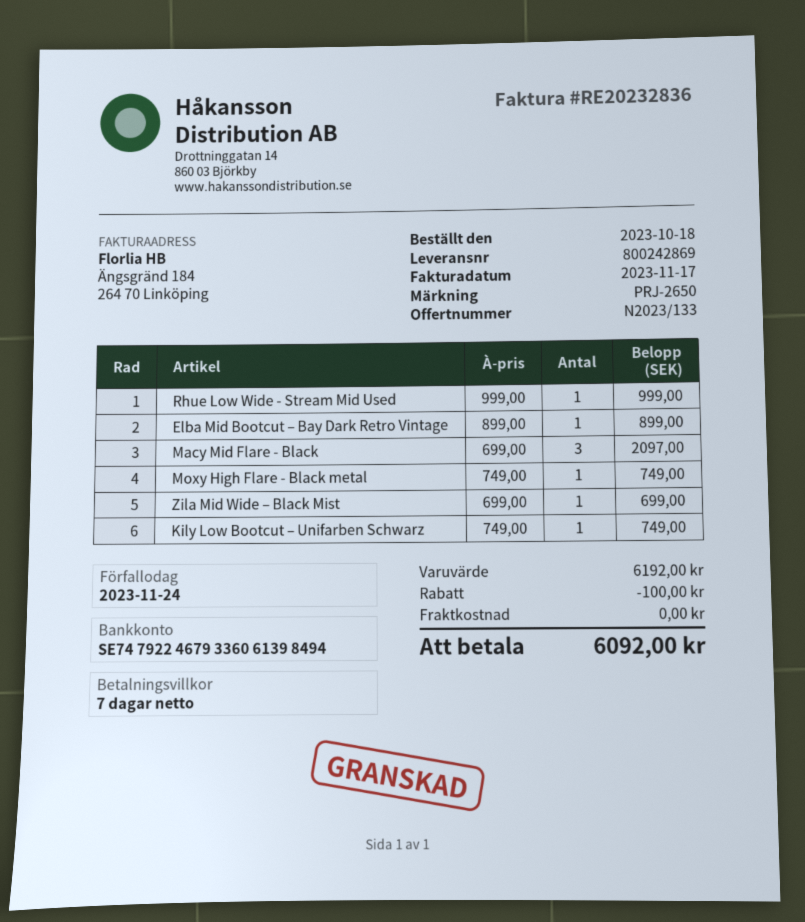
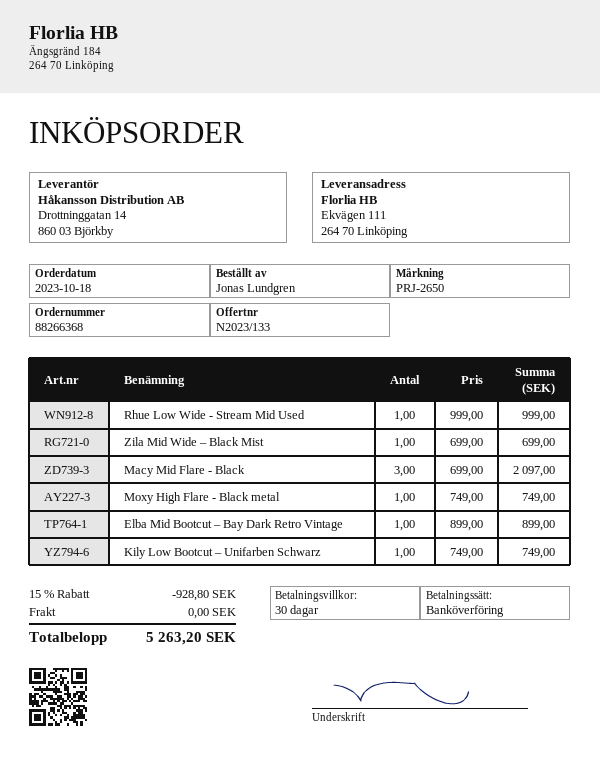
payment terms: 7 days -> 30 days
discount: 100.00 -> 928.80
total: 6092.00 -> 5263.20

